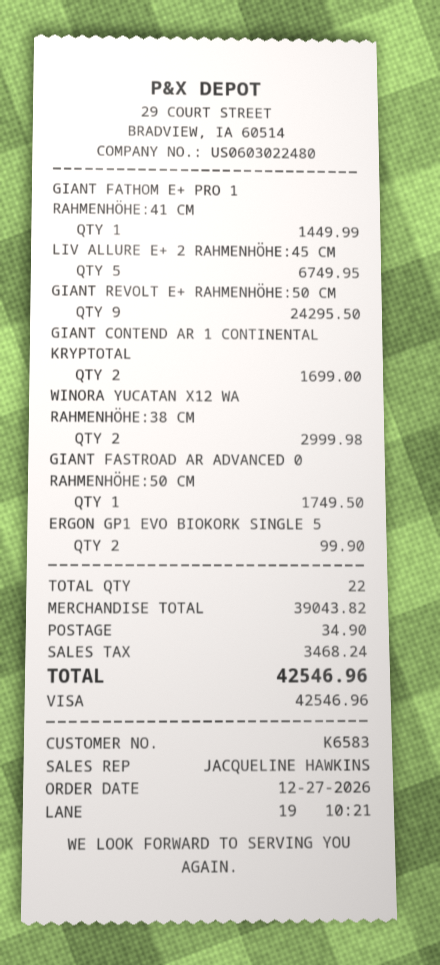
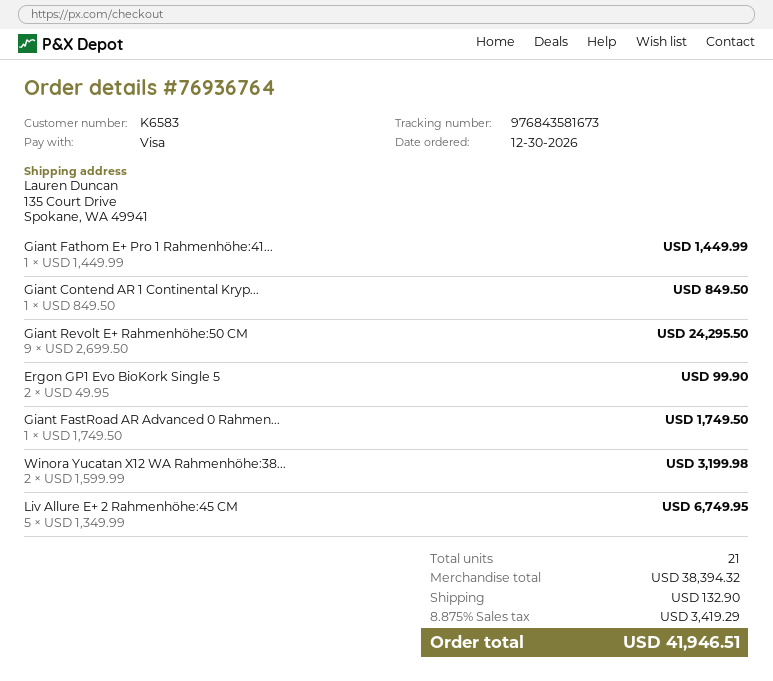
order date: 2026-12-27 -> 2026-12-30
GIANT CONTEND AR 1 CONTINENTAL KRYPTOTAL: 2 for 1699.00 -> 1 for 849.50
WINORA YUCATAN X12 WA RAHMENHÖHE:38 CM: 2 for 2999.98 -> 2 for 3199.98
total quantity: 22 -> 21
subtotal: 39043.82 -> 38394.32
shipping: 34.90 -> 132.90
tax: 3468.24 -> 3419.29
total: 42546.96 -> 41946.51

